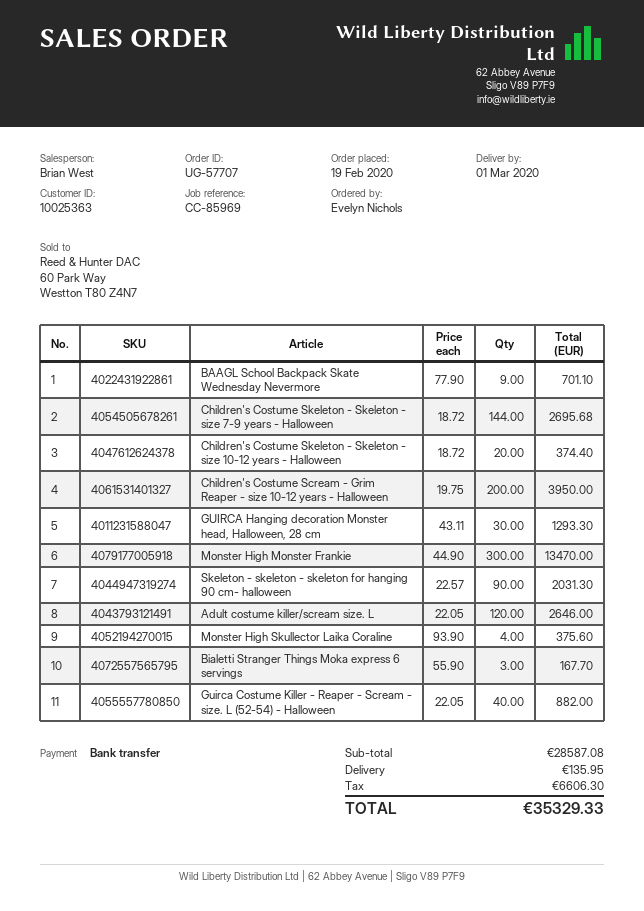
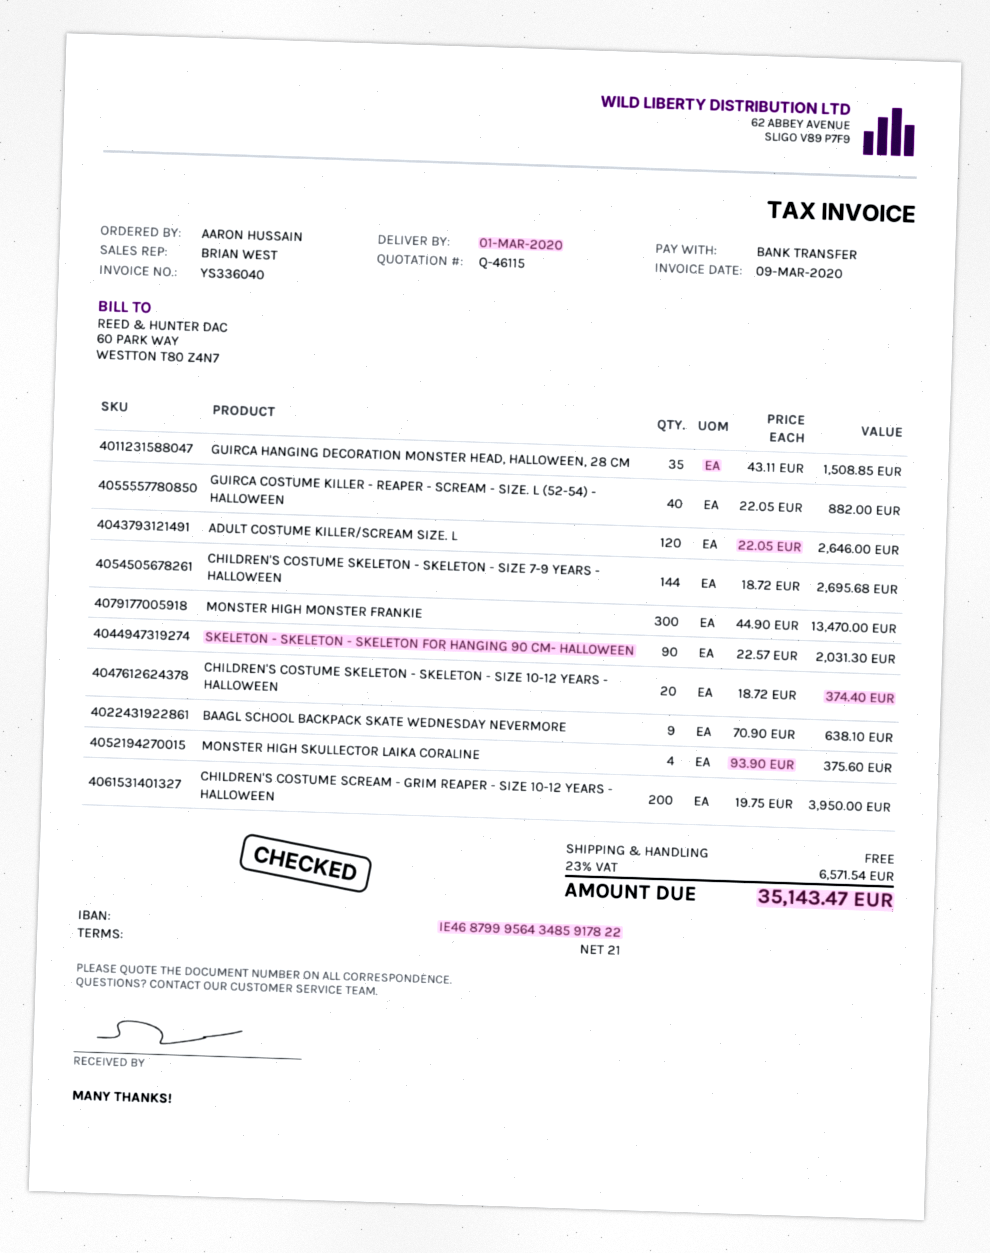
ordered by: Evelyn Nichols -> AARON HUSSAIN
BAAGL School Backpack Skate Wednesday Nevermore: 9 x 77.90 = 701.10 -> 9 x 70.90 = 638.10
GUIRCA Hanging decoration Monster head, Halloween, 28 cm: 30 x 43.11 = 1293.30 -> 35 x 43.11 = 1508.85
Bialetti Stranger Things Moka express 6 servings: 3 x 55.90 = 167.70 -> none
shipping: 135.95 -> 0.00
tax: 6606.30 -> 6571.54
total: 35329.33 -> 35143.47

